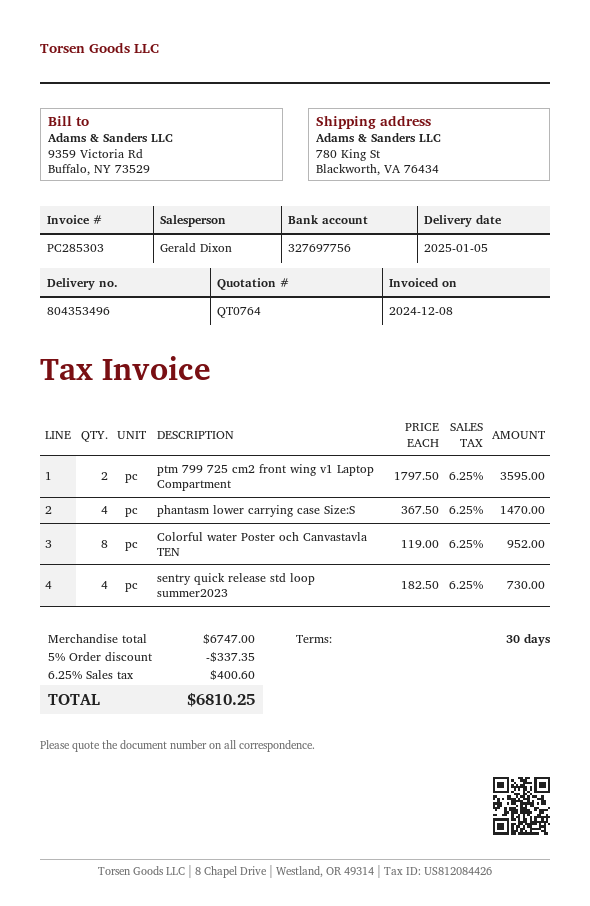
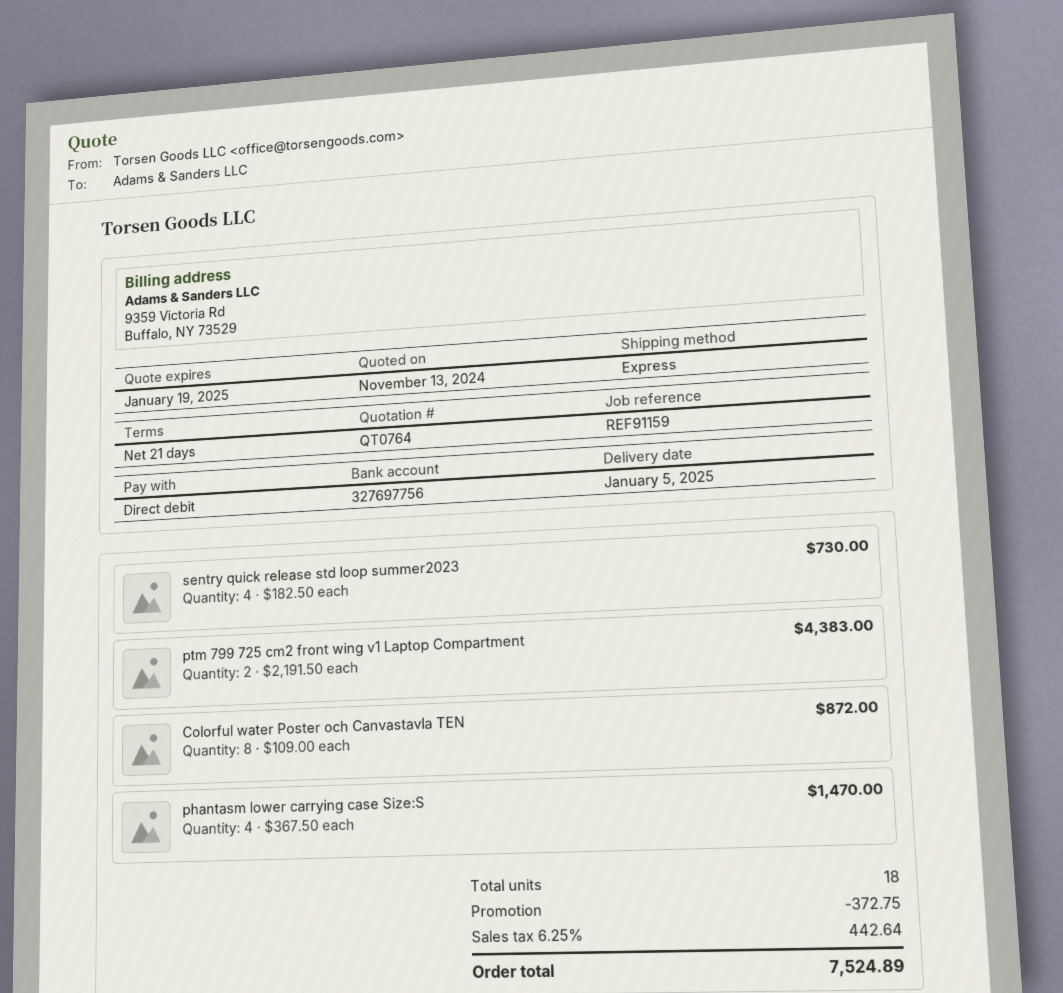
payment terms: 30 days -> 21 days
ptm 799 725 cm2 front wing v1 Laptop Compartment: 2 x 1797.50 = 3595.00 -> 2 x 2191.50 = 4383.00
Colorful water Poster och Canvastavla TEN: 8 x 119.00 = 952.00 -> 8 x 109.00 = 872.00
discount: 337.35 -> 372.75
tax: 6.25% = 400.60 -> 6.25% = 442.64
total: 6810.25 -> 7524.89

